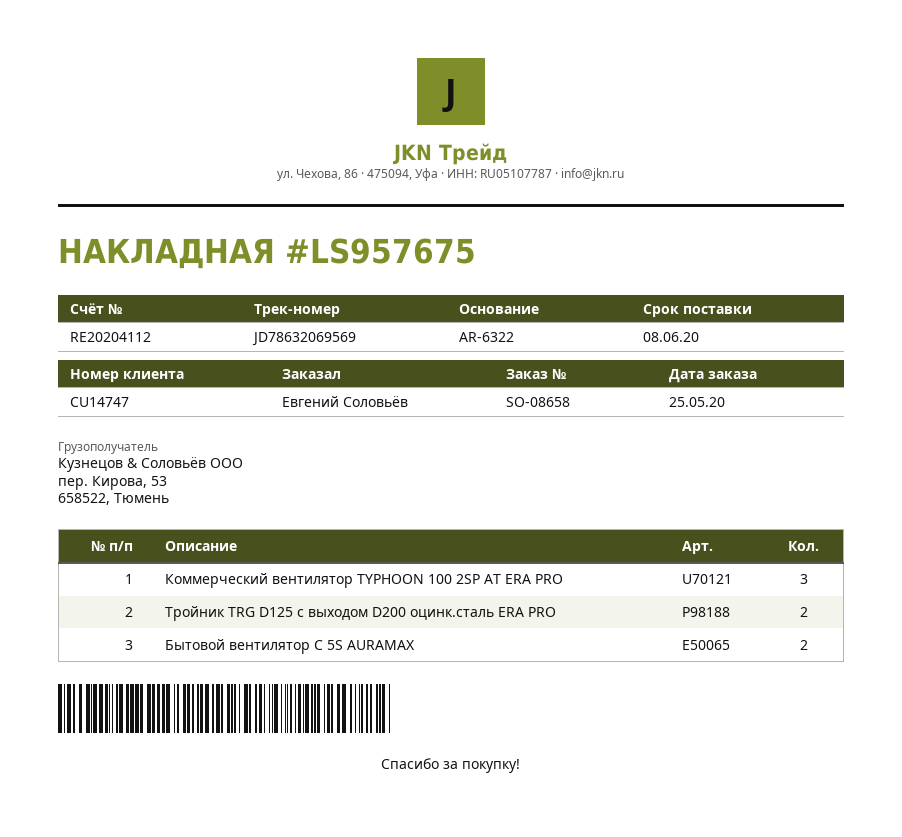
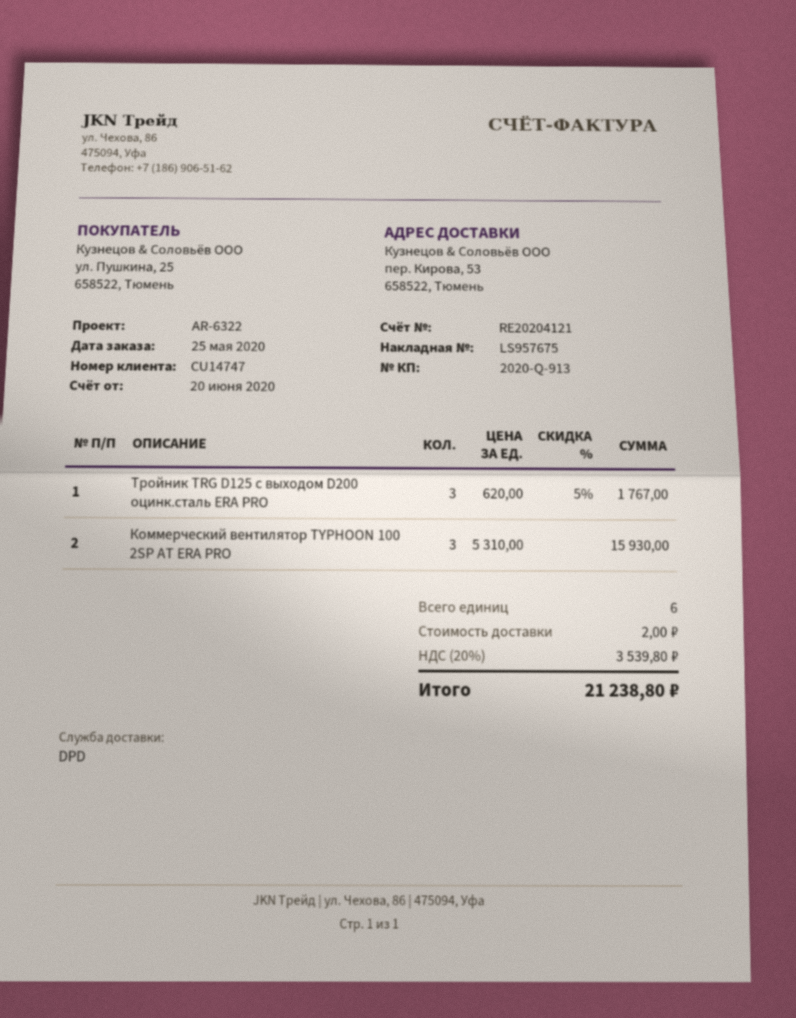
invoice number: RE20204112 -> RE20204121
Тройник TRG D125 с выходом D200 оцинк.сталь ERA PRO: 2 -> 3
Бытовой вентилятор C 5S AURAMAX: 2 -> none

